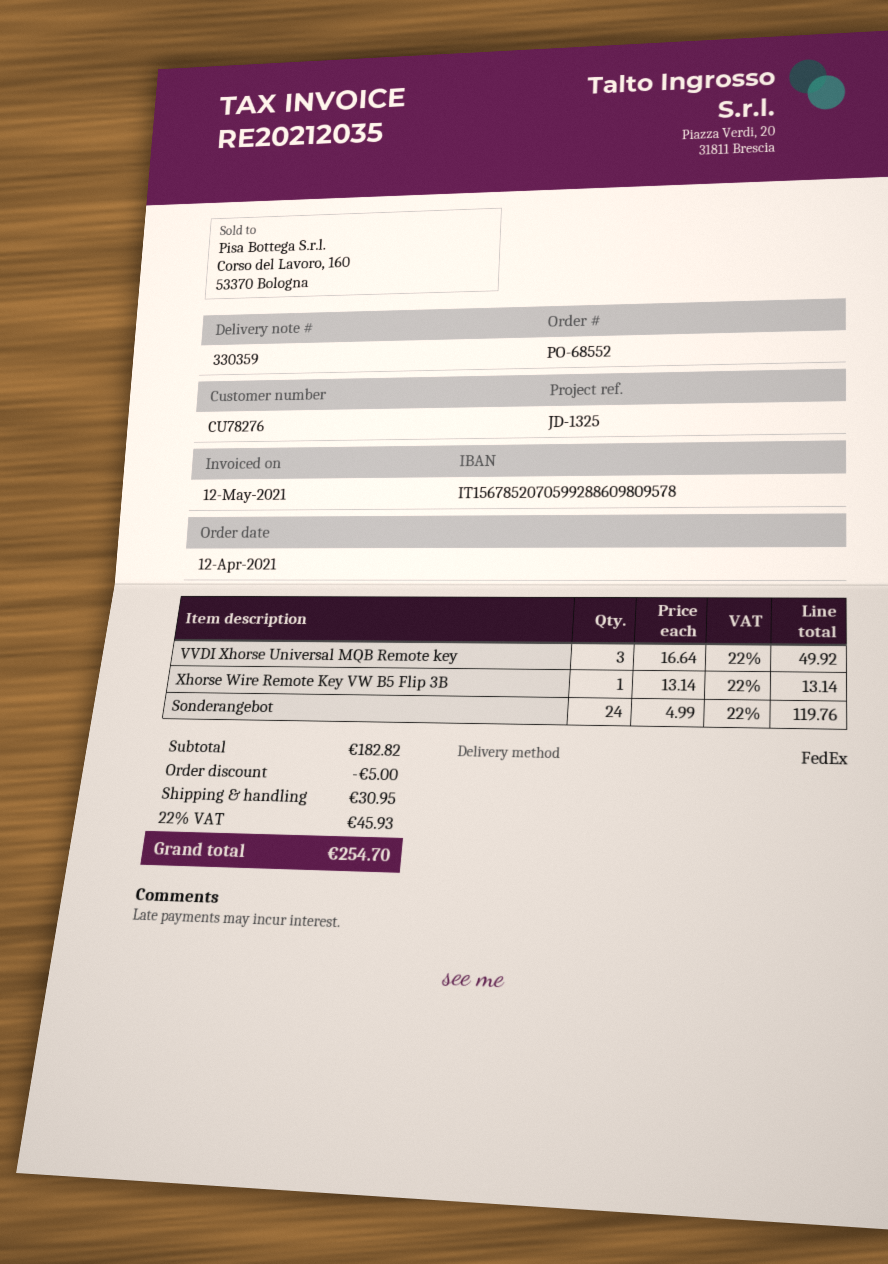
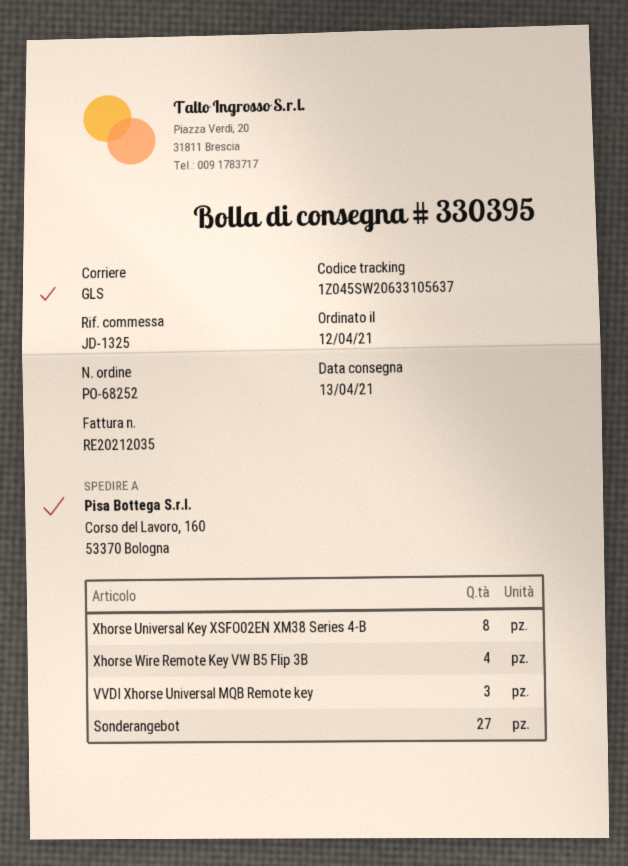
order number: PO-68552 -> PO-68252
delivery note number: 330359 -> 330395
shipping method: FedEx -> GLS
Xhorse Wire Remote Key VW B5 Flip 3B: 1 -> 4
Sonderangebot: 24 -> 27
Xhorse Universal Key XSFO02EN XM38 Series 4-B: none -> 8

